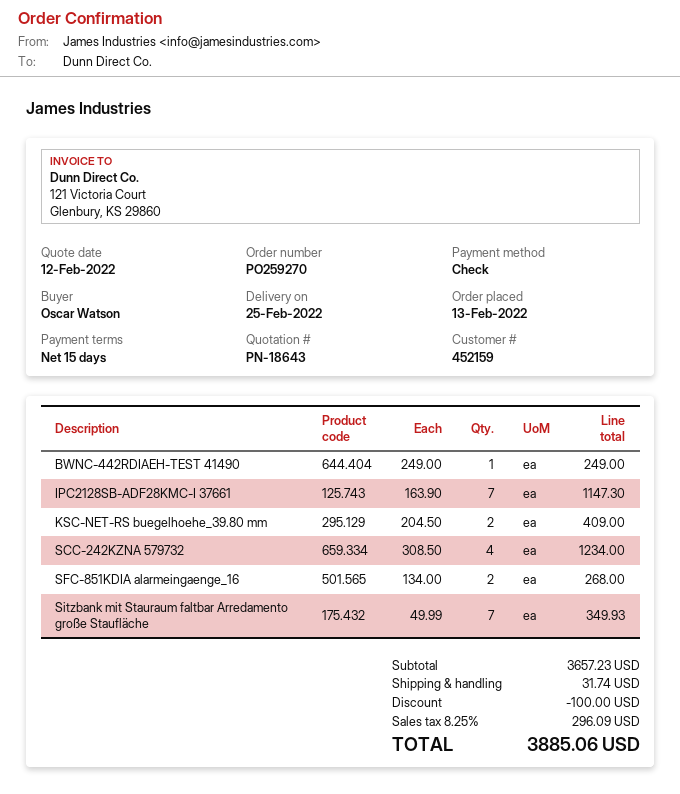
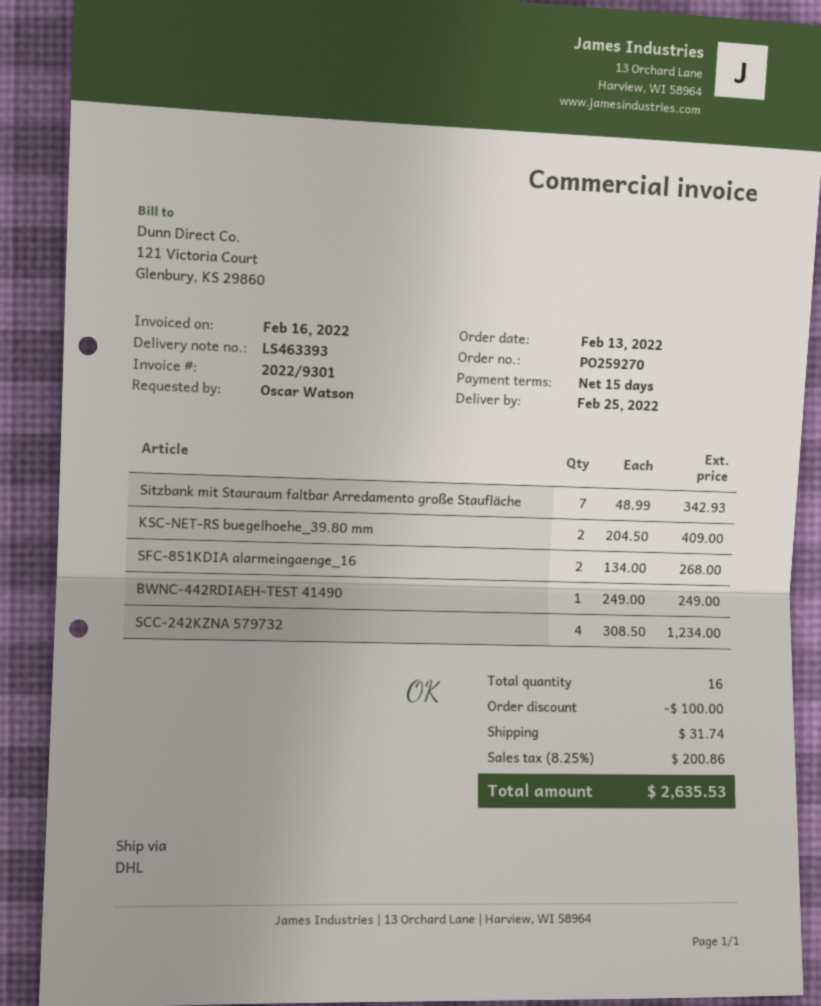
IPC2128SB-ADF28KMC-I 37661: 7 x 163.90 = 1147.30 -> none
Sitzbank mit Stauraum faltbar Arredamento große Staufläche: 7 x 49.99 = 349.93 -> 7 x 48.99 = 342.93
tax: 8.25% = 296.09 -> 8.25% = 200.86
total: 3885.06 -> 2635.53

